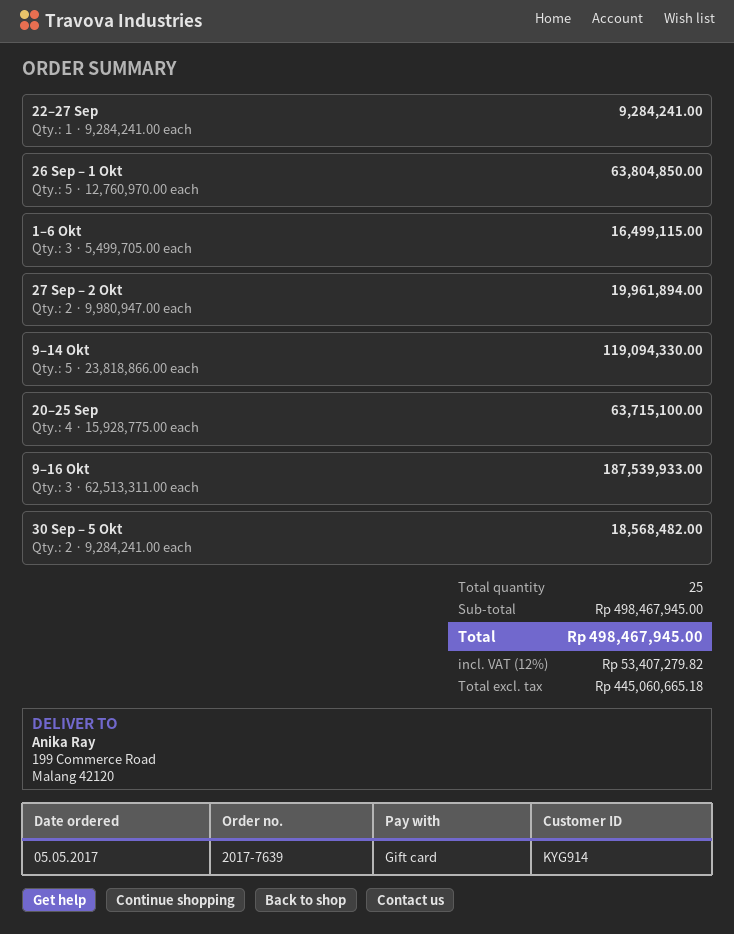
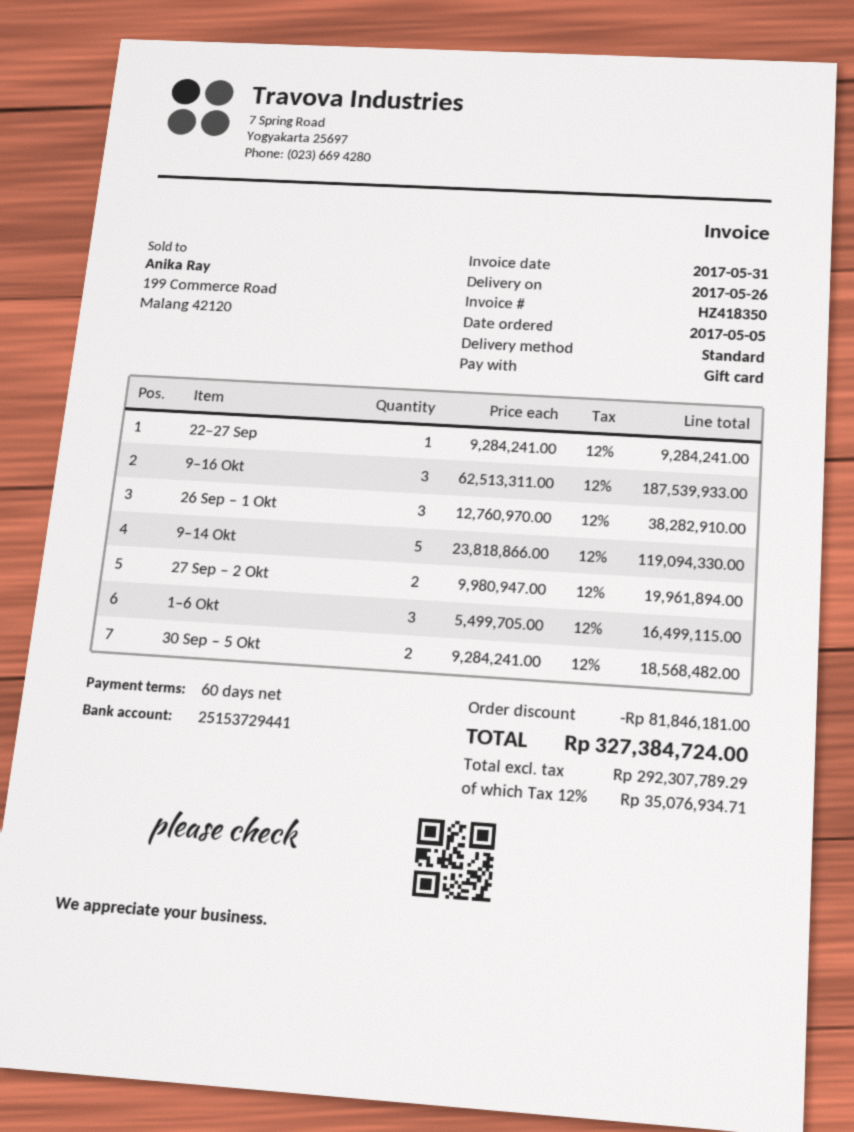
26 Sep – 1 Okt: 5 x 12760970.00 = 63804850.00 -> 3 x 12760970.00 = 38282910.00
20–25 Sep: 4 x 15928775.00 = 63715100.00 -> none
discount: none -> 81846181.00
net: 445060665.18 -> 292307789.29
tax: 12% = 53407279.82 -> 12% = 35076934.71
total: 498467945.00 -> 327384724.00

